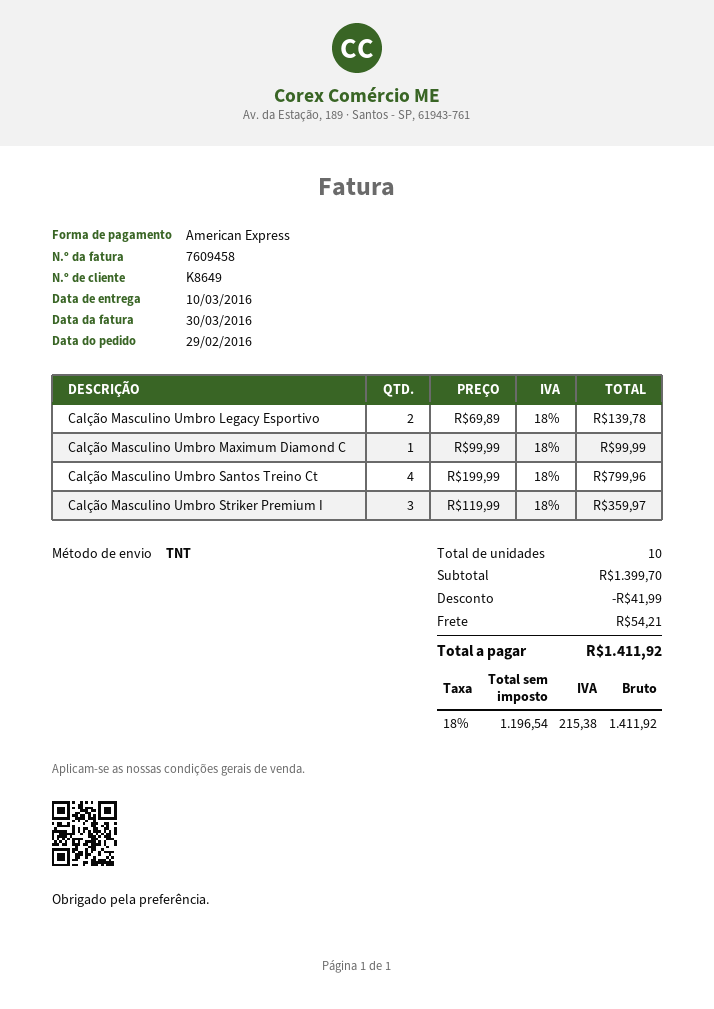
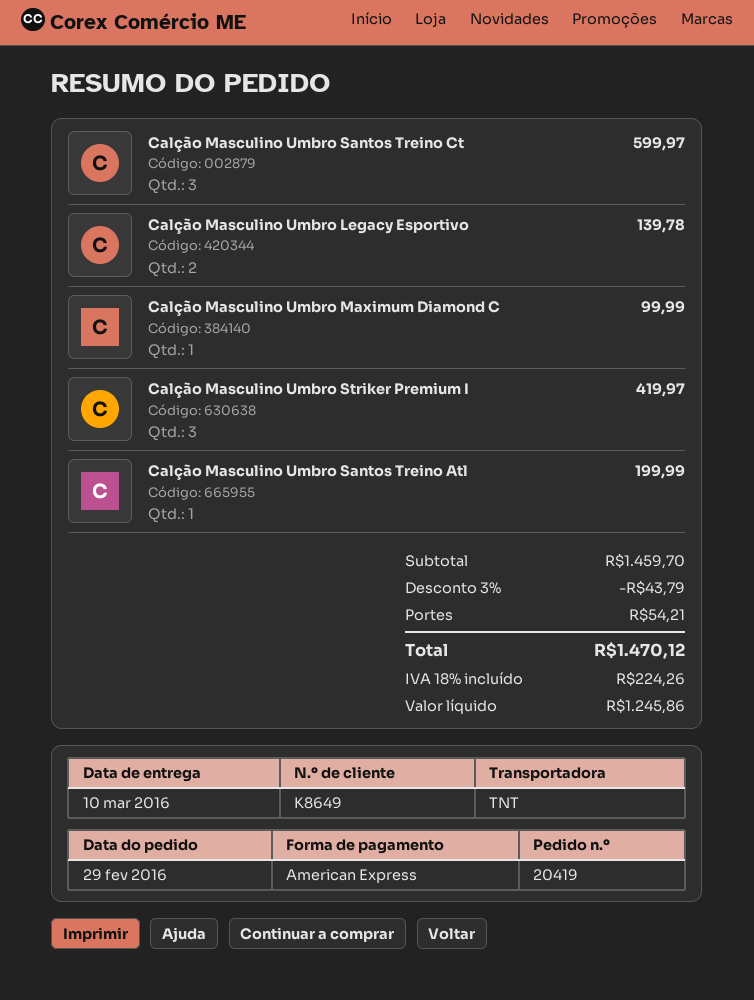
Calção Masculino Umbro Santos Treino Ct: 4 for 799.96 -> 3 for 599.97
Calção Masculino Umbro Striker Premium I: 3 for 359.97 -> 3 for 419.97
Calção Masculino Umbro Santos Treino Atl: none -> 1 for 199.99
subtotal: 1399.70 -> 1459.70
discount: 41.99 -> 43.79
net: 1196.54 -> 1245.86
tax: 18% = 215.38 -> 18% = 224.26
total: 1411.92 -> 1470.12

